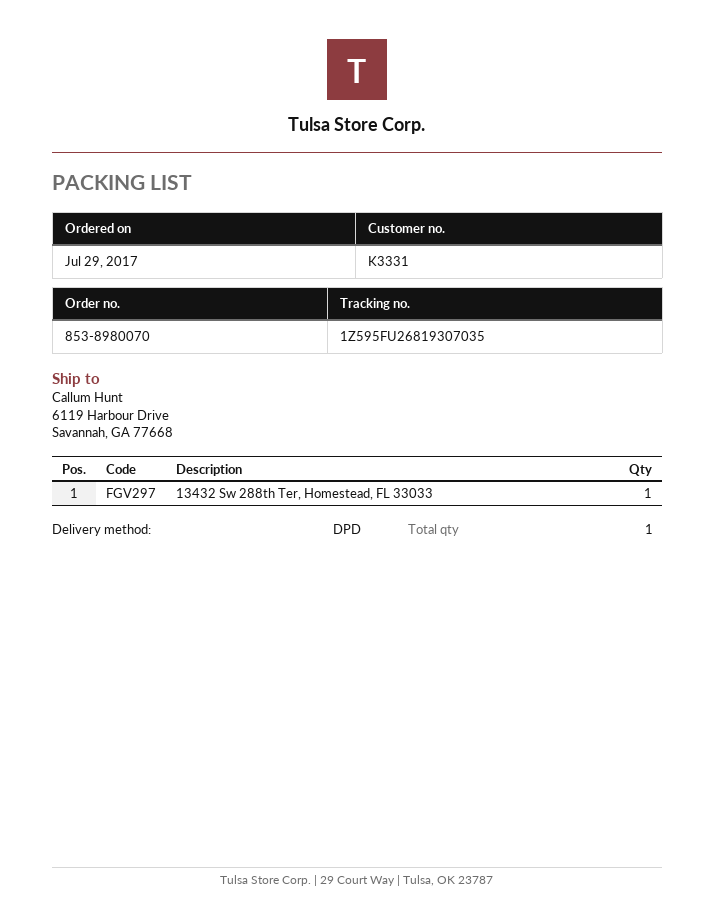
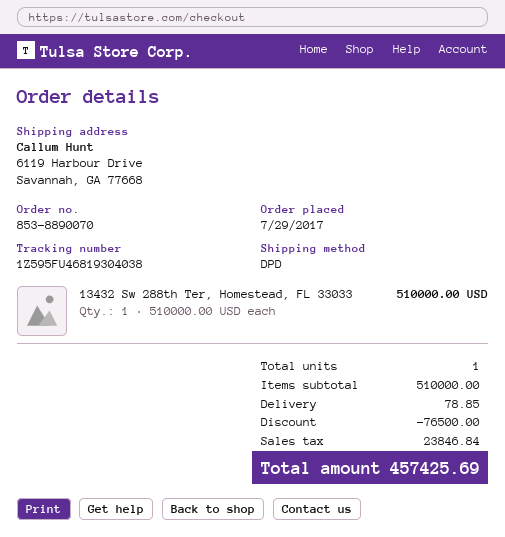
order number: 853-8980070 -> 853-8890070
tracking number: 1Z595FU26819307035 -> 1Z595FU46819304038

